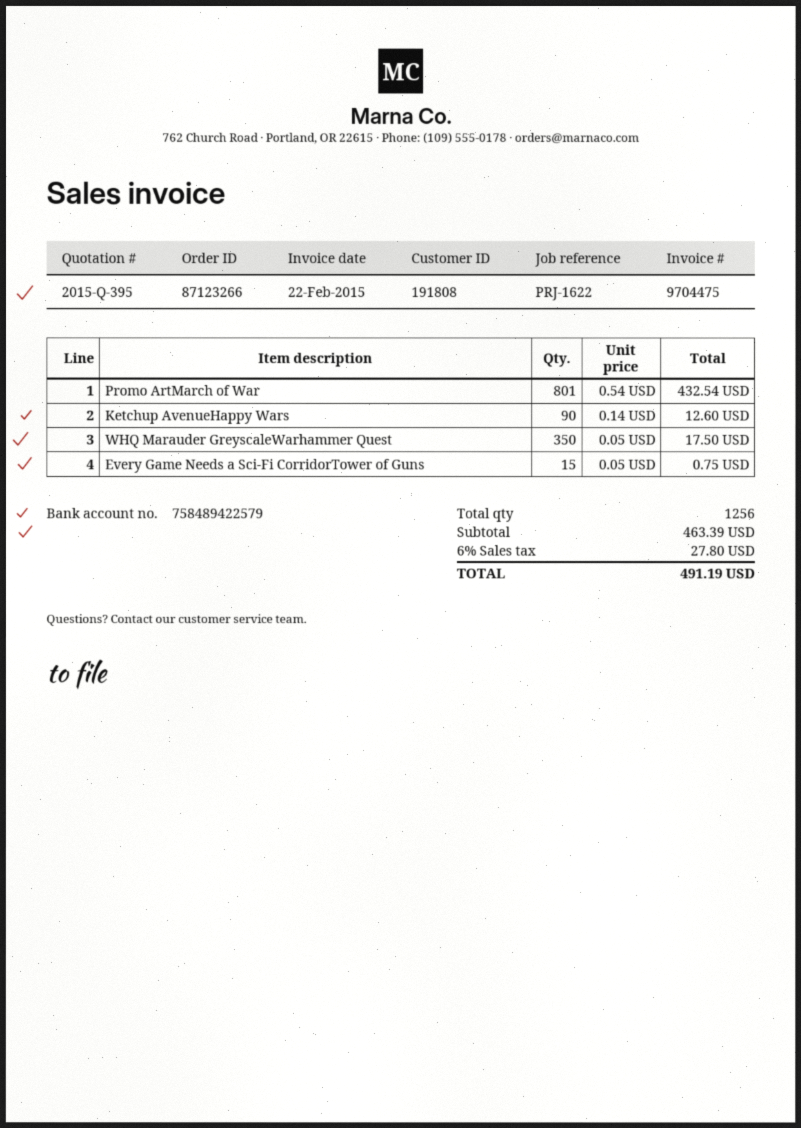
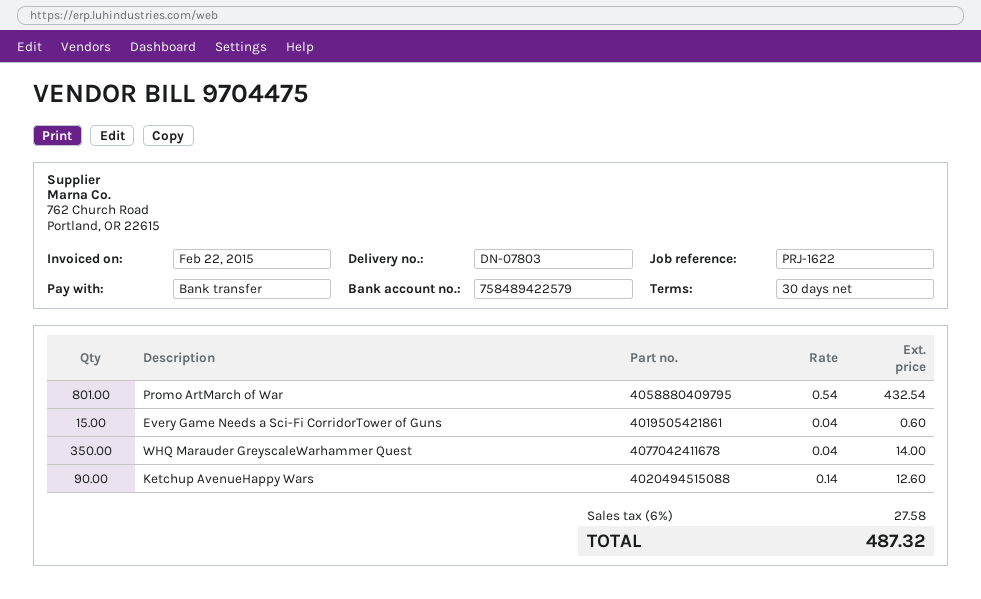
WHQ Marauder GreyscaleWarhammer Quest: 350 x 0.05 = 17.50 -> 350 x 0.04 = 14.00
Every Game Needs a Sci-Fi CorridorTower of Guns: 15 x 0.05 = 0.75 -> 15 x 0.04 = 0.60
tax: 6% = 27.80 -> 6% = 27.58
total: 491.19 -> 487.32

